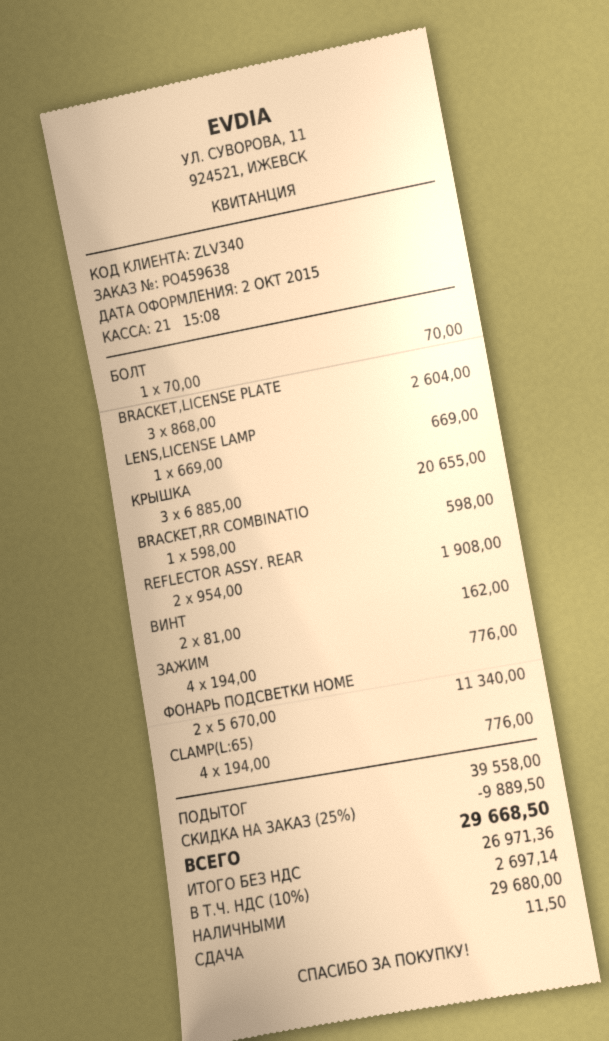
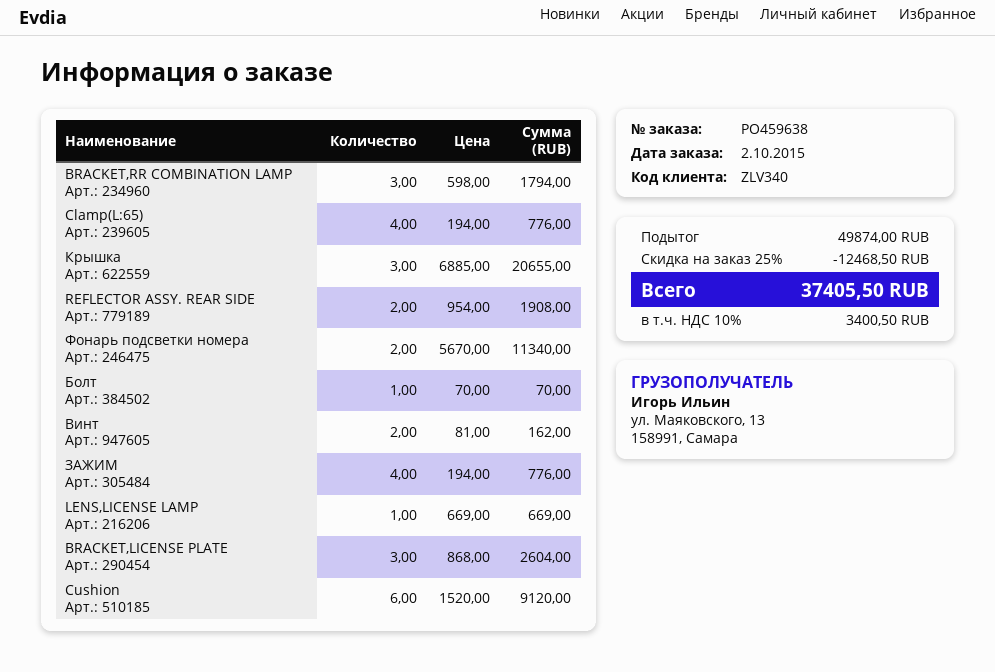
BRACKET,RR COMBINATIO: 1 x 598.00 = 598.00 -> 3 x 598.00 = 1794.00
Cushion: none -> 6 x 1520.00 = 9120.00
subtotal: 39558.00 -> 49874.00
discount: 25% = 9889.50 -> 25% = 12468.50
tax: 10% = 2697.14 -> 10% = 3400.50
total: 29668.50 -> 37405.50

